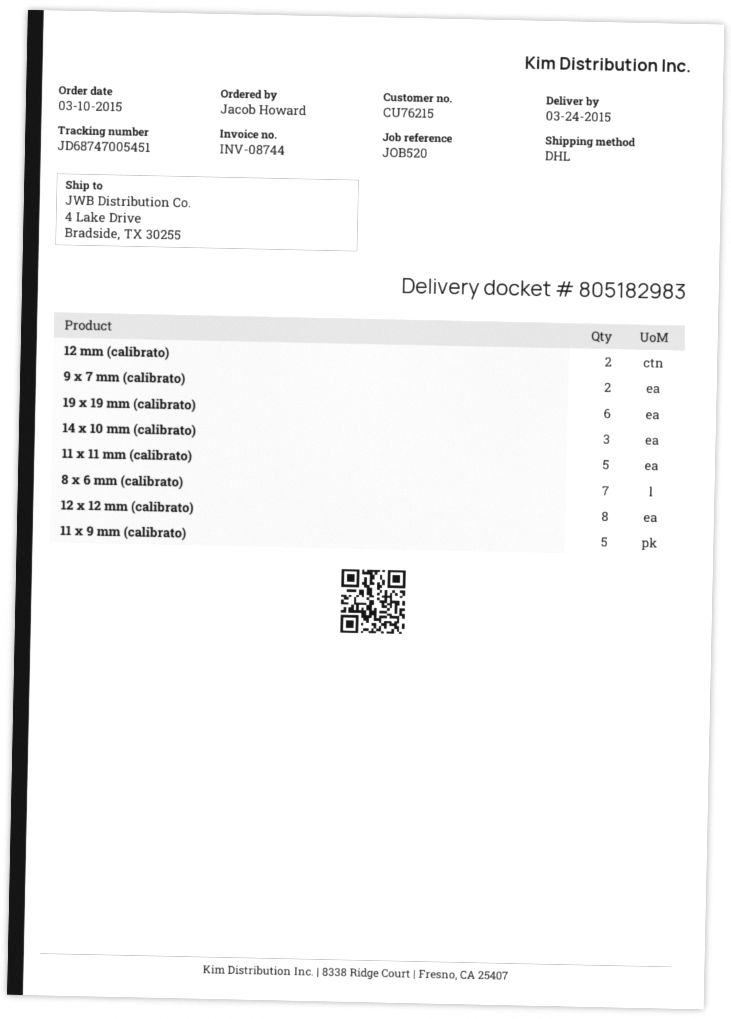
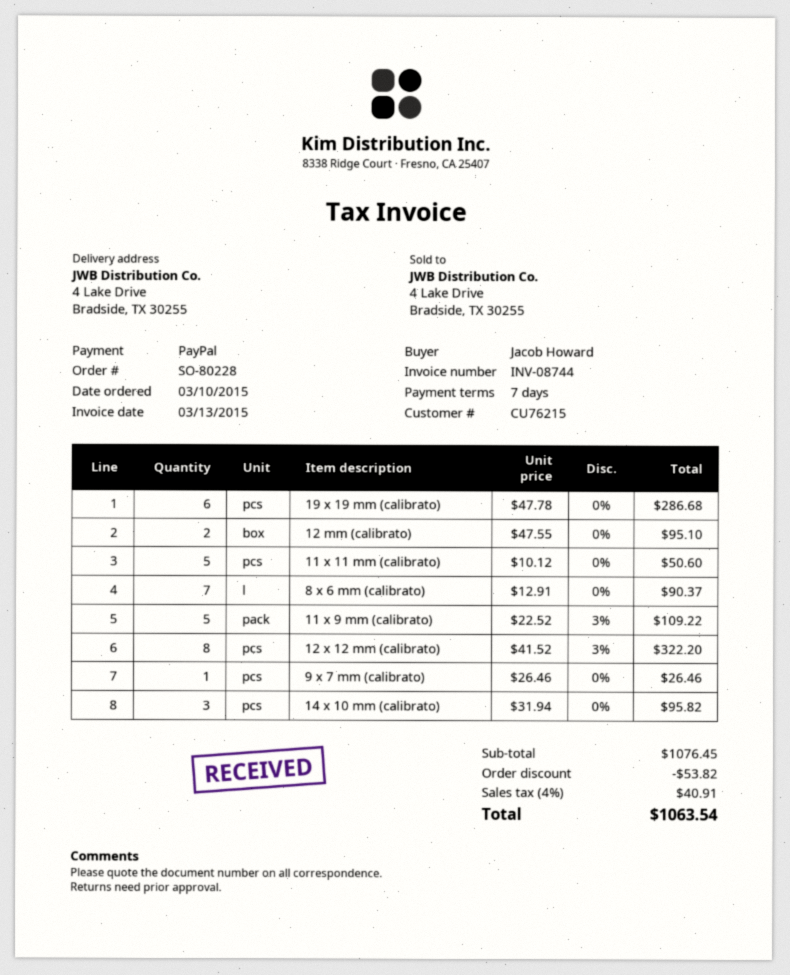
9 x 7 mm (calibrato): 2 -> 1

